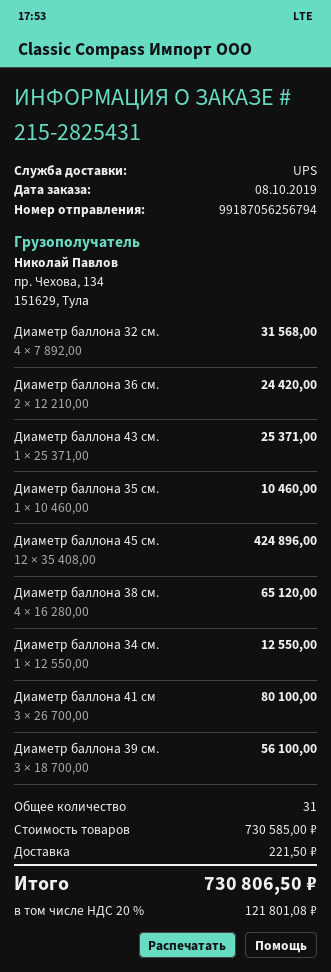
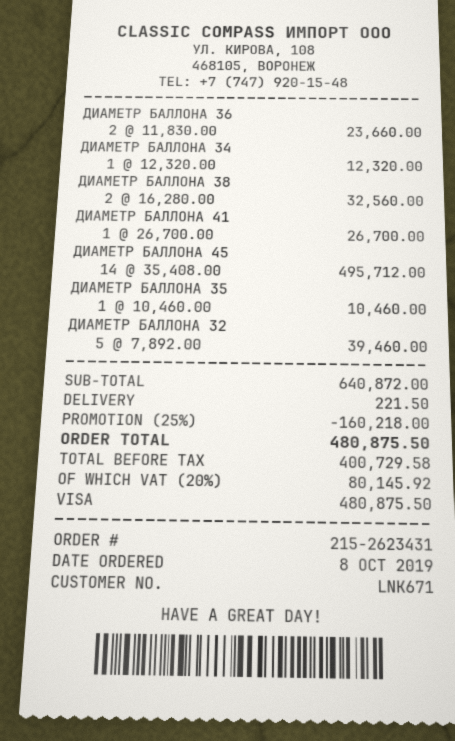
order number: 215-2825431 -> 215-2623431
Диаметр баллона 32 см.: 4 x 7892.00 = 31568.00 -> 5 x 7892.00 = 39460.00
Диаметр баллона 36 см.: 2 x 12210.00 = 24420.00 -> 2 x 11830.00 = 23660.00
Диаметр баллона 43 см.: 1 x 25371.00 = 25371.00 -> none
Диаметр баллона 45 см.: 12 x 35408.00 = 424896.00 -> 14 x 35408.00 = 495712.00
Диаметр баллона 38 см.: 4 x 16280.00 = 65120.00 -> 2 x 16280.00 = 32560.00
Диаметр баллона 34 см.: 1 x 12550.00 = 12550.00 -> 1 x 12320.00 = 12320.00
Диаметр баллона 41 см: 3 x 26700.00 = 80100.00 -> 1 x 26700.00 = 26700.00
Диаметр баллона 39 см.: 3 x 18700.00 = 56100.00 -> none
subtotal: 730585.00 -> 640872.00
discount: none -> 25% = 160218.00
tax: 20% = 121801.08 -> 20% = 80145.92
total: 730806.50 -> 480875.50

